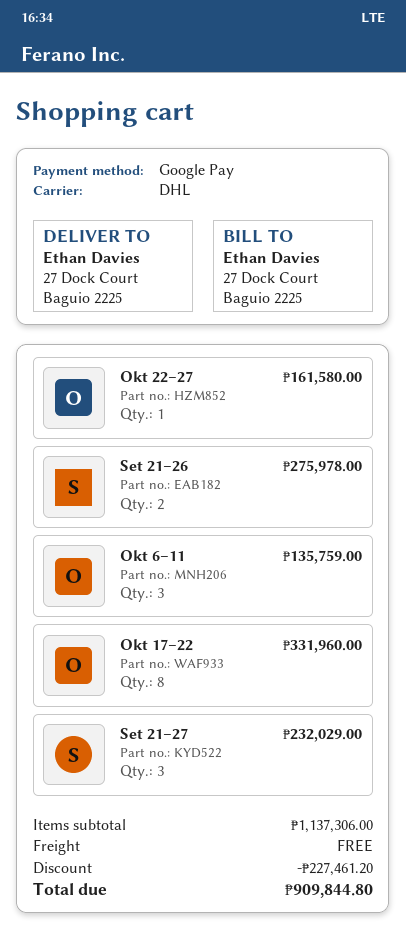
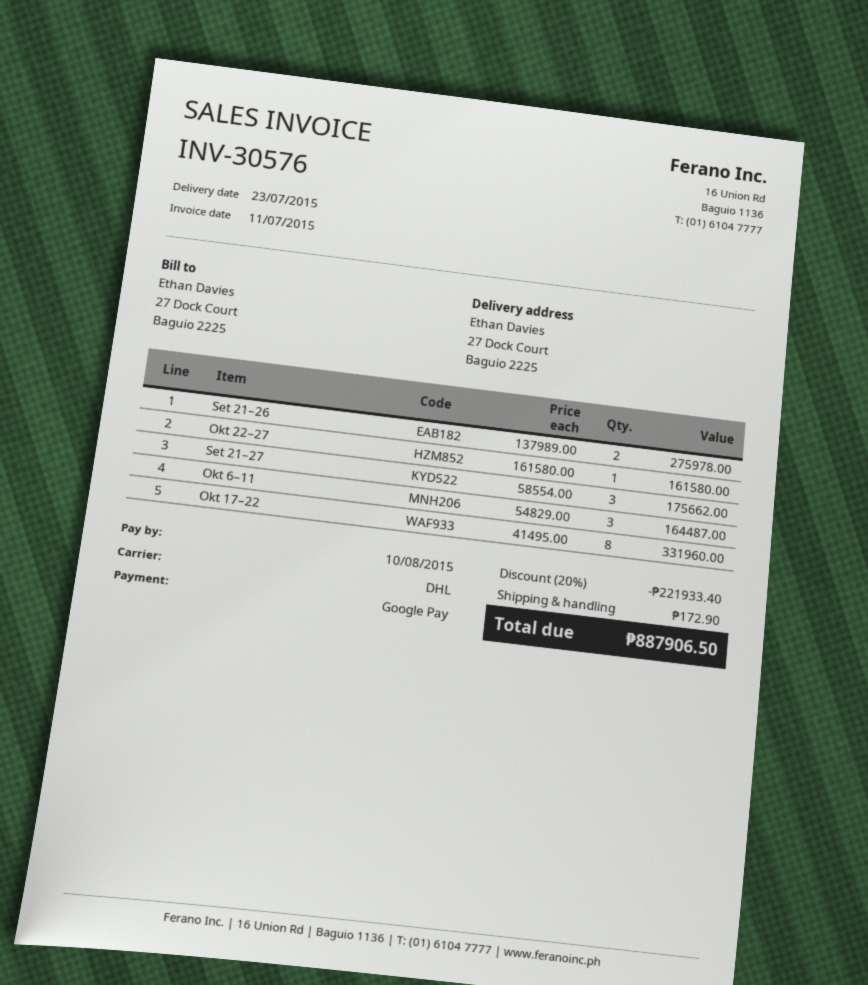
Okt 6–11: 3 for 135759.00 -> 3 for 164487.00
Set 21–27: 3 for 232029.00 -> 3 for 175662.00
discount: 227461.20 -> 221933.40
shipping: 0.00 -> 172.90
total: 909844.80 -> 887906.50

